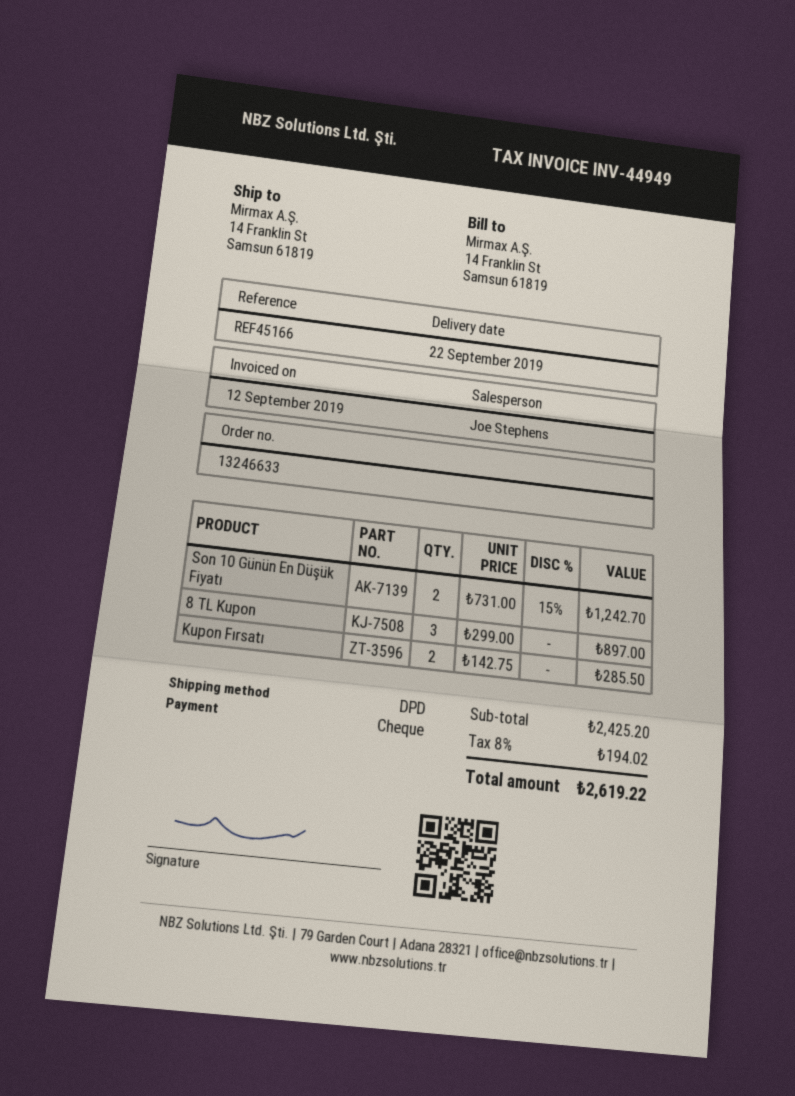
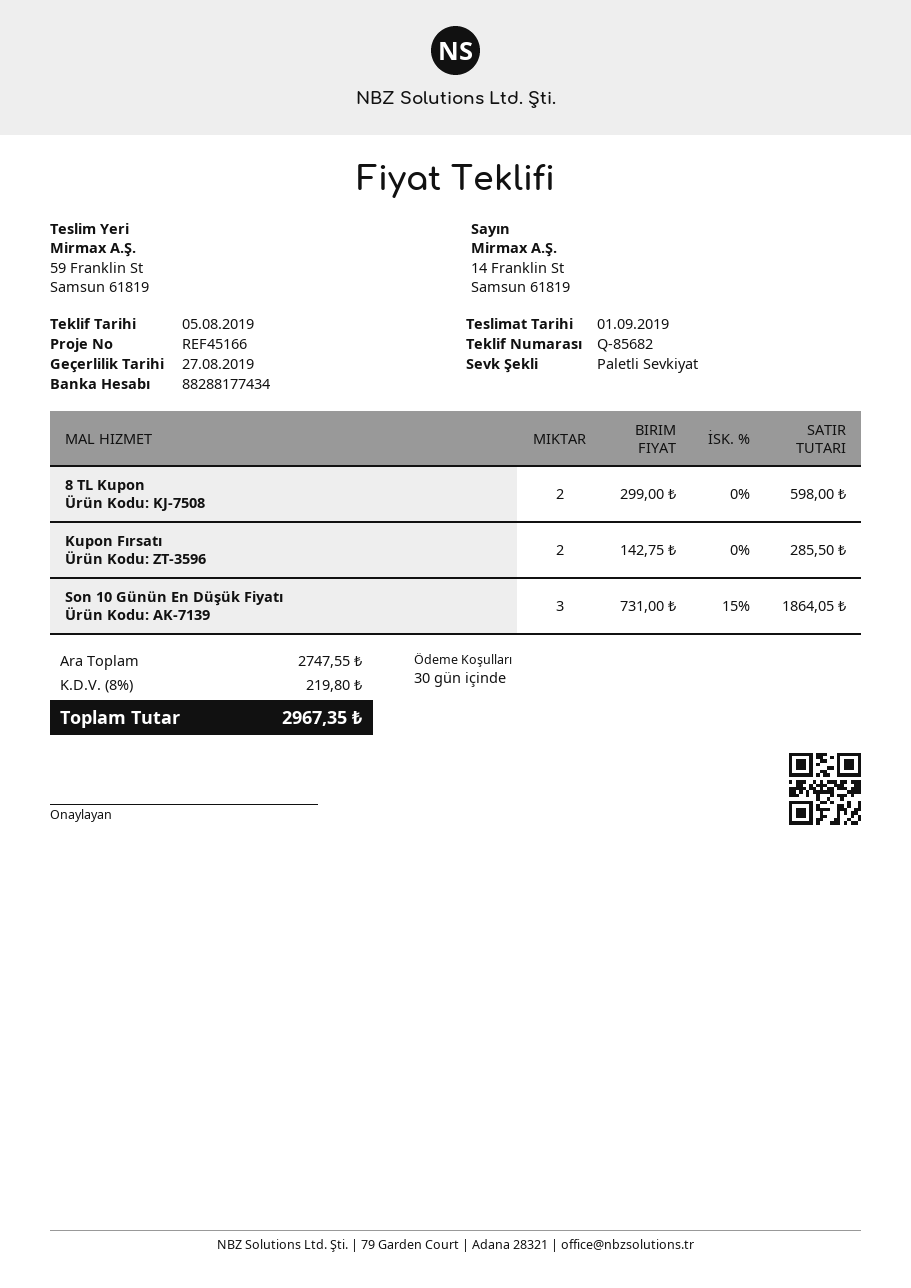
delivery date: 2019-09-22 -> 2019-09-01
shipping method: DPD -> pallet freight
ship to: 14 Franklin St, Samsun 61819 -> 59 Franklin St, Samsun 61819
Son 10 Günün En Düşük Fiyatı: 2 x 731.00 - 15% = 1242.70 -> 3 x 731.00 - 15% = 1864.05
8 TL Kupon: 3 x 299.00 = 897.00 -> 2 x 299.00 = 598.00
subtotal: 2425.20 -> 2747.55
tax: 8% = 194.02 -> 8% = 219.80
total: 2619.22 -> 2967.35

